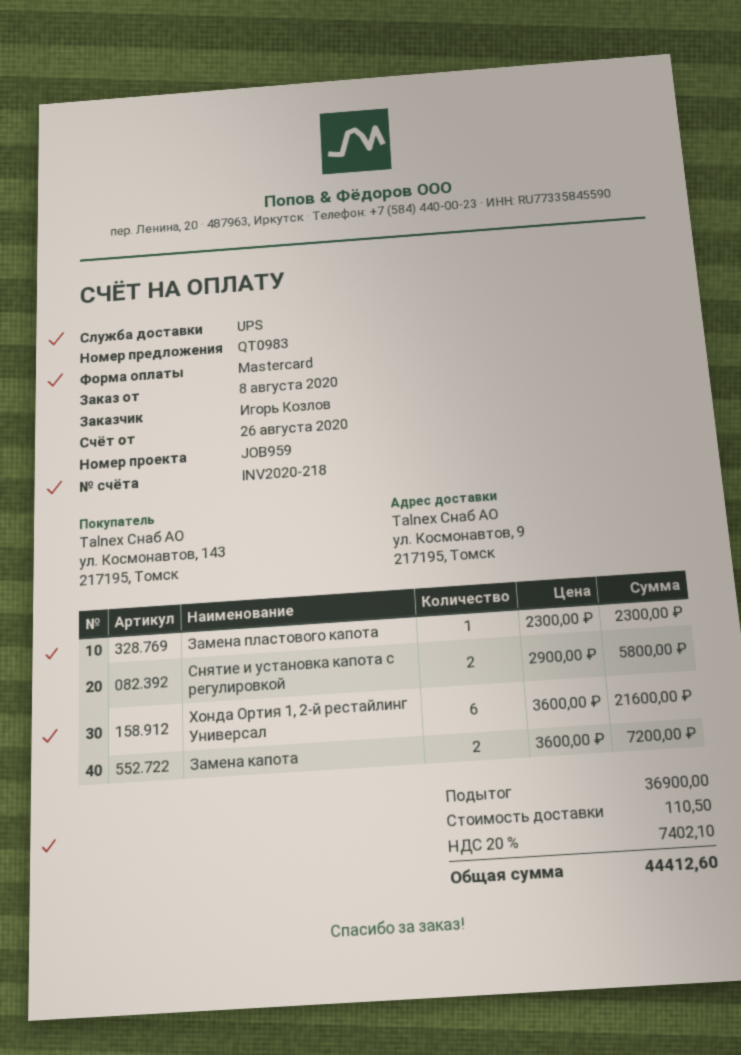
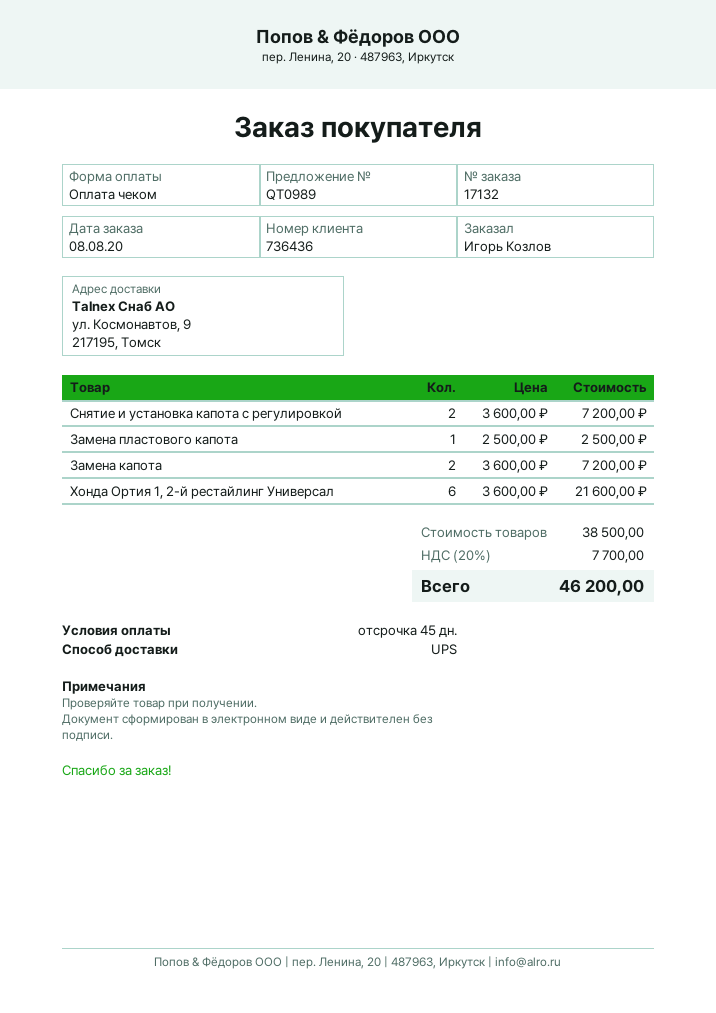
quote number: QT0983 -> QT0989
payment method: Mastercard -> cheque
Замена пластового капота: 1 x 2300.00 = 2300.00 -> 1 x 2500.00 = 2500.00
Снятие и установка капота с регулировкой: 2 x 2900.00 = 5800.00 -> 2 x 3600.00 = 7200.00
subtotal: 36900.00 -> 38500.00
shipping: 110.50 -> none
tax: 20% = 7402.10 -> 20% = 7700.00
total: 44412.60 -> 46200.00

